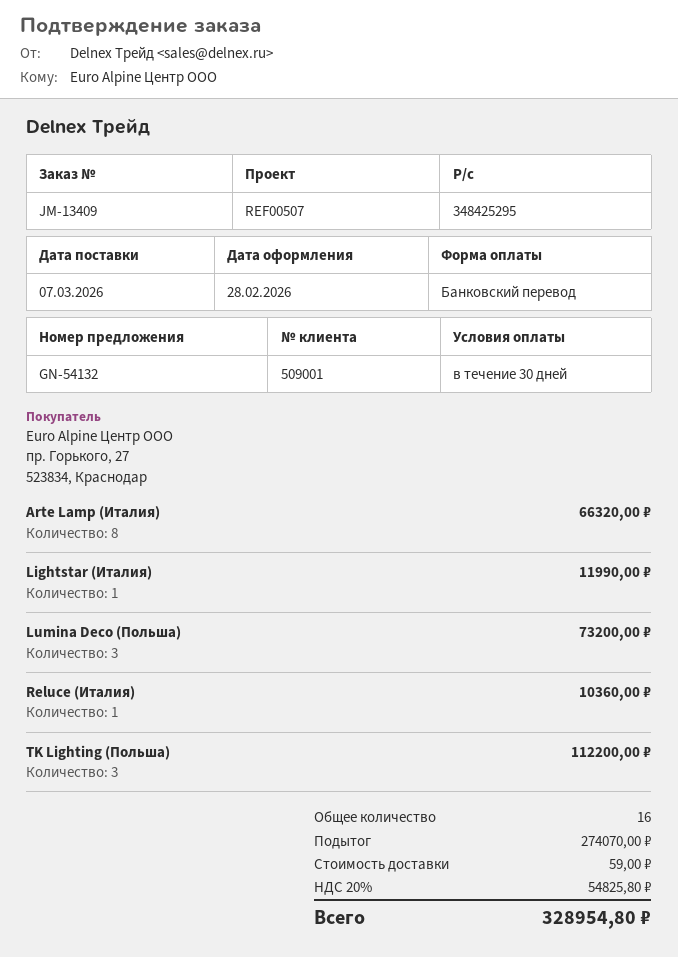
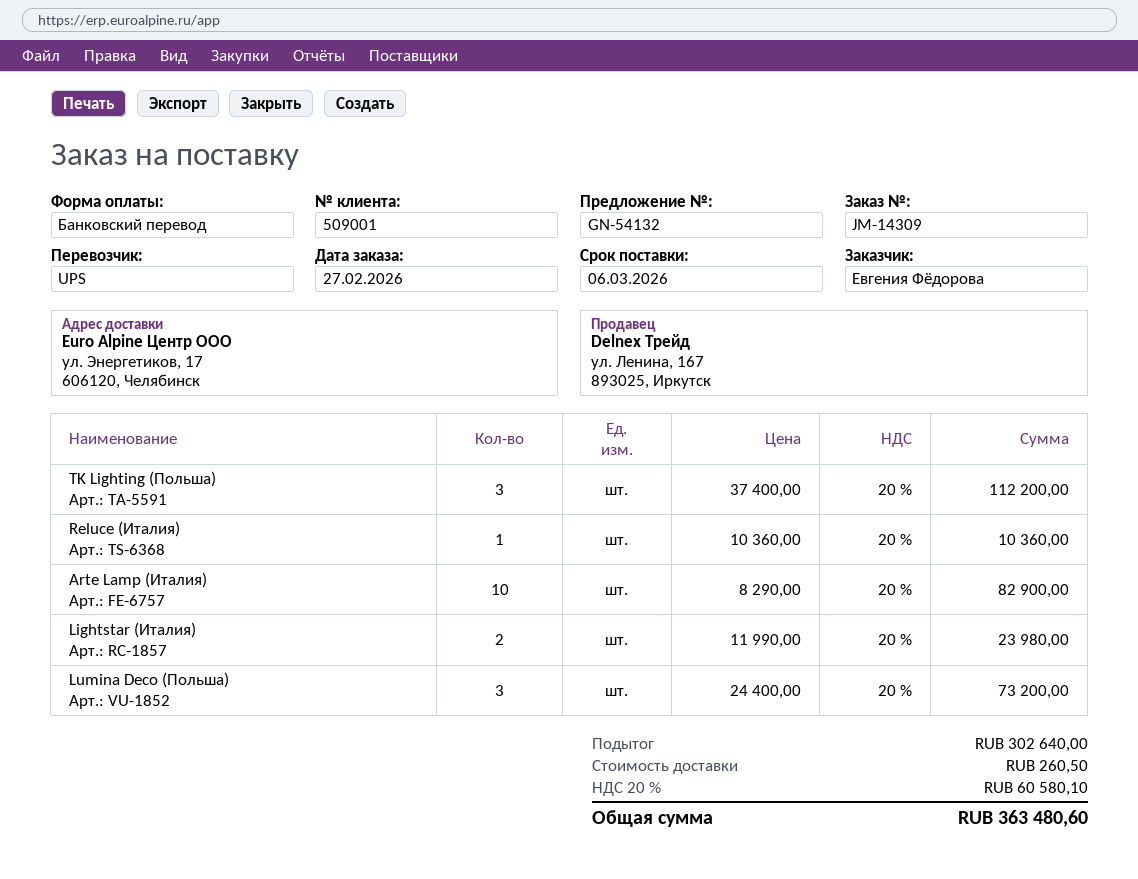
order number: JM-13409 -> JM-14309
order date: 2026-02-28 -> 2026-02-27
delivery date: 2026-03-07 -> 2026-03-06
Arte Lamp (Италия): 8 for 66320.00 -> 10 for 82900.00
Lightstar (Италия): 1 for 11990.00 -> 2 for 23980.00
subtotal: 274070.00 -> 302640.00
shipping: 59.00 -> 260.50
tax: 20% = 54825.80 -> 20% = 60580.10
total: 328954.80 -> 363480.60

